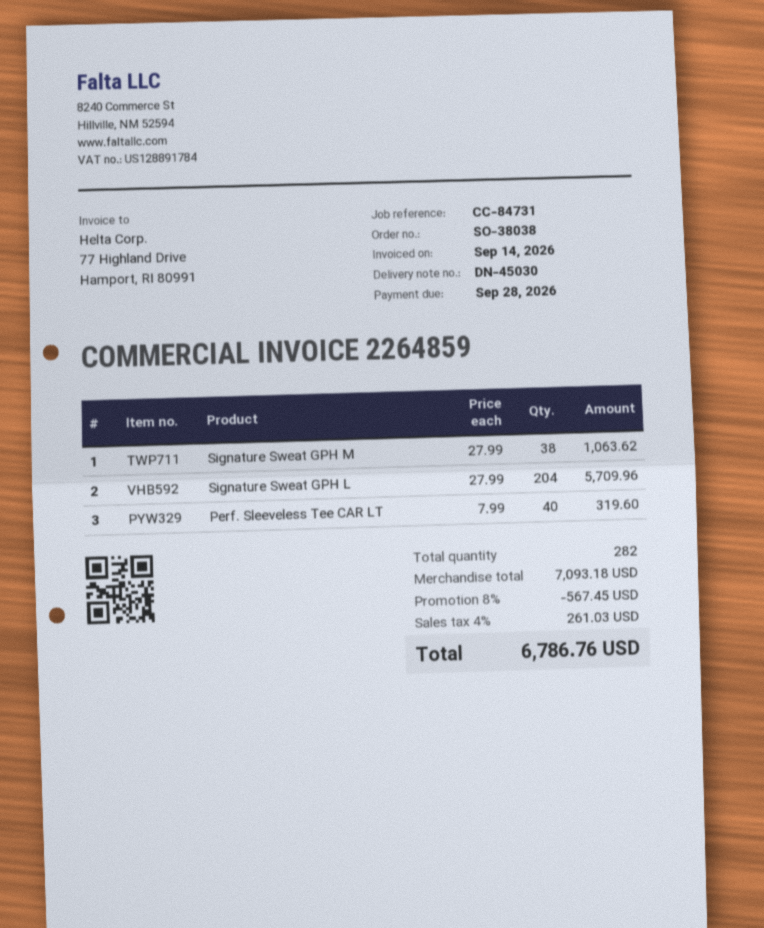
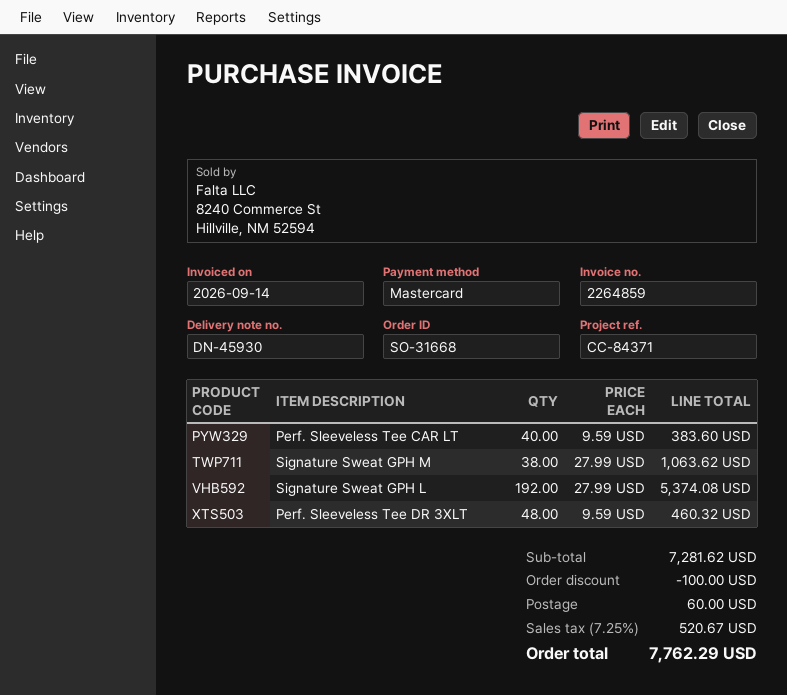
order number: SO-38038 -> SO-31668
delivery note number: DN-45030 -> DN-45930
reference: CC-84731 -> CC-84371
Signature Sweat GPH L: 204 x 27.99 = 5709.96 -> 192 x 27.99 = 5374.08
Perf. Sleeveless Tee CAR LT: 40 x 7.99 = 319.60 -> 40 x 9.59 = 383.60
Perf. Sleeveless Tee DR 3XLT: none -> 48 x 9.59 = 460.32
subtotal: 7093.18 -> 7281.62
discount: 567.45 -> 100.00
shipping: none -> 60.00
tax: 4% = 261.03 -> 7.25% = 520.67
total: 6786.76 -> 7762.29

